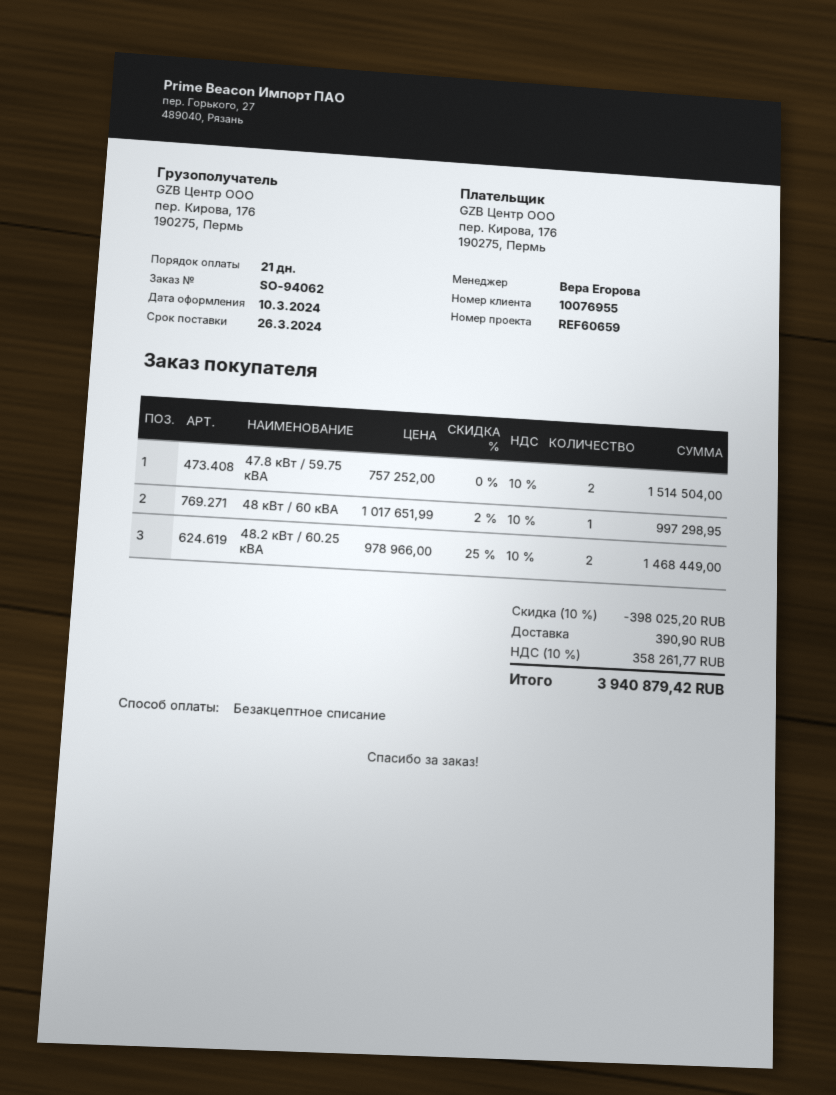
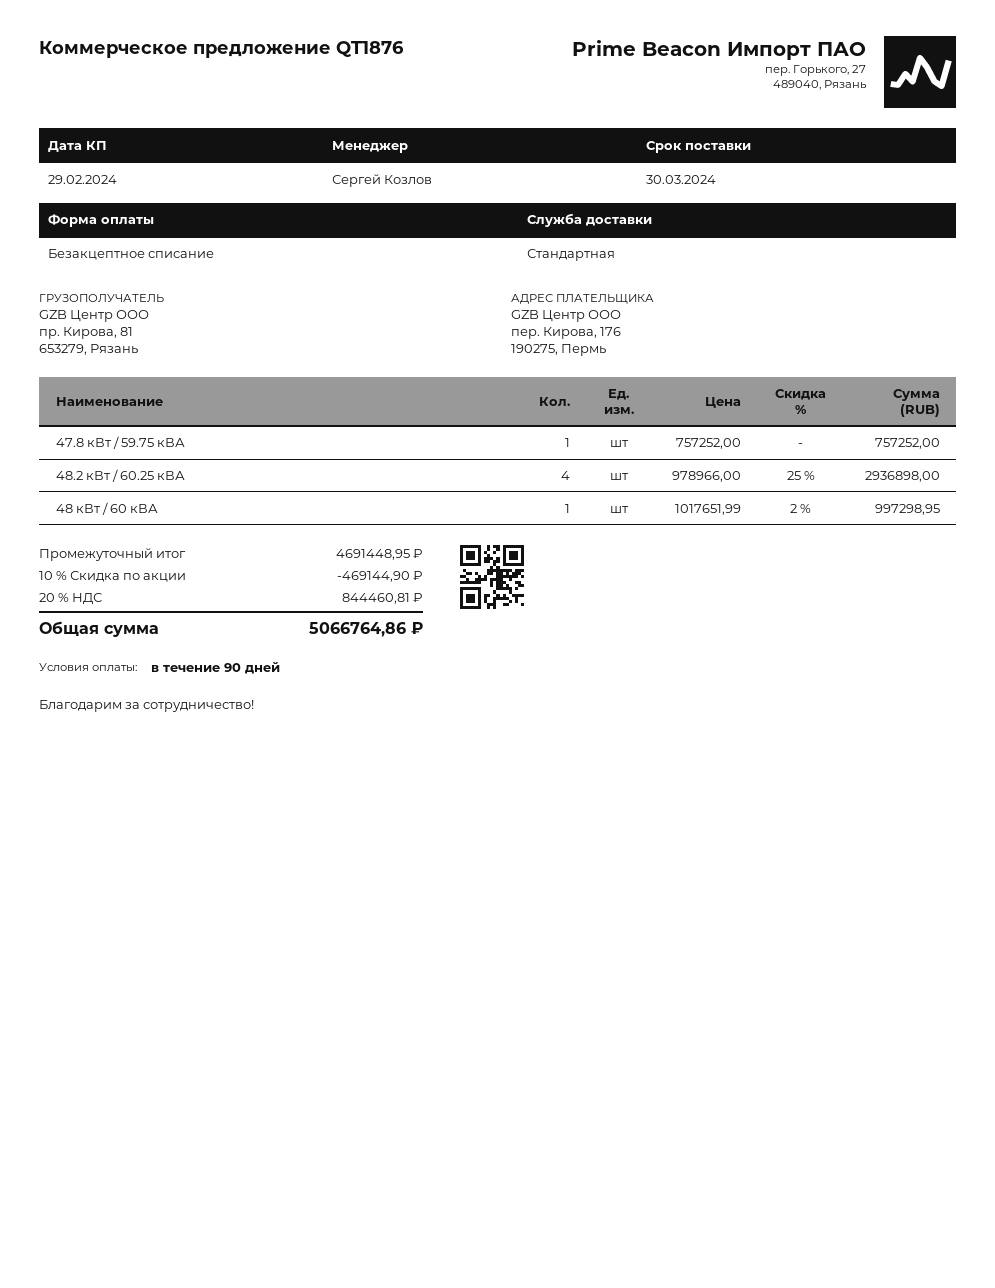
delivery date: 2024-03-26 -> 2024-03-30
payment terms: 21 days -> 90 days
sales rep: Вера Егорова -> Сергей Козлов
ship to: пер. Кирова, 176, 190275, Пермь -> пр. Кирова, 81, 653279, Рязань
47.8 кВт / 59.75 кВА: 2 x 757252.00 = 1514504.00 -> 1 x 757252.00 = 757252.00
48.2 кВт / 60.25 кВА: 2 x 978966.00 - 25% = 1468449.00 -> 4 x 978966.00 - 25% = 2936898.00
discount: 10% = 398025.20 -> 10% = 469144.90
shipping: 390.90 -> none
tax: 10% = 358261.77 -> 20% = 844460.81
total: 3940879.42 -> 5066764.86

